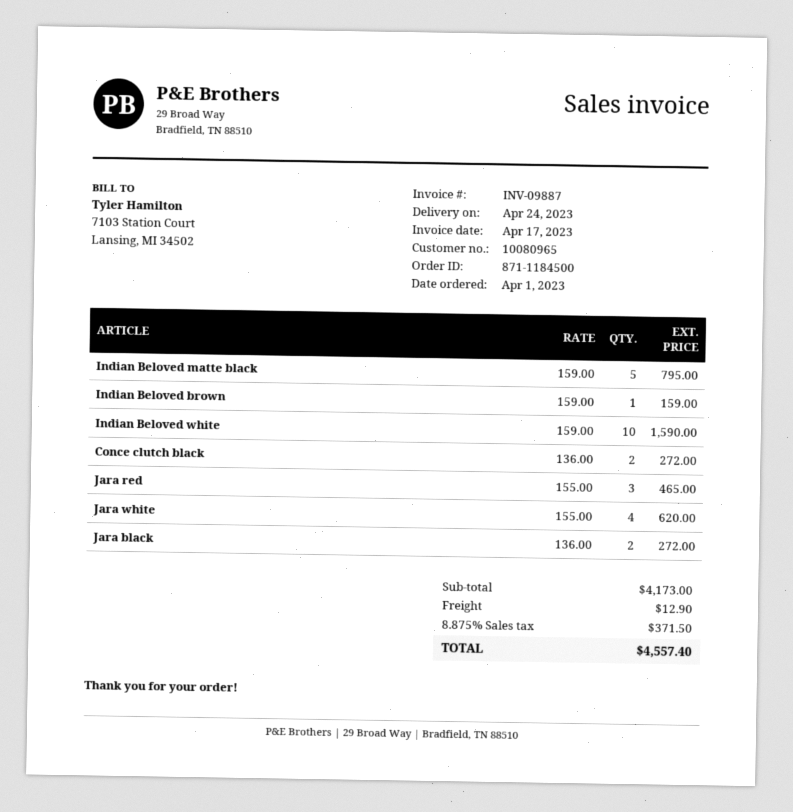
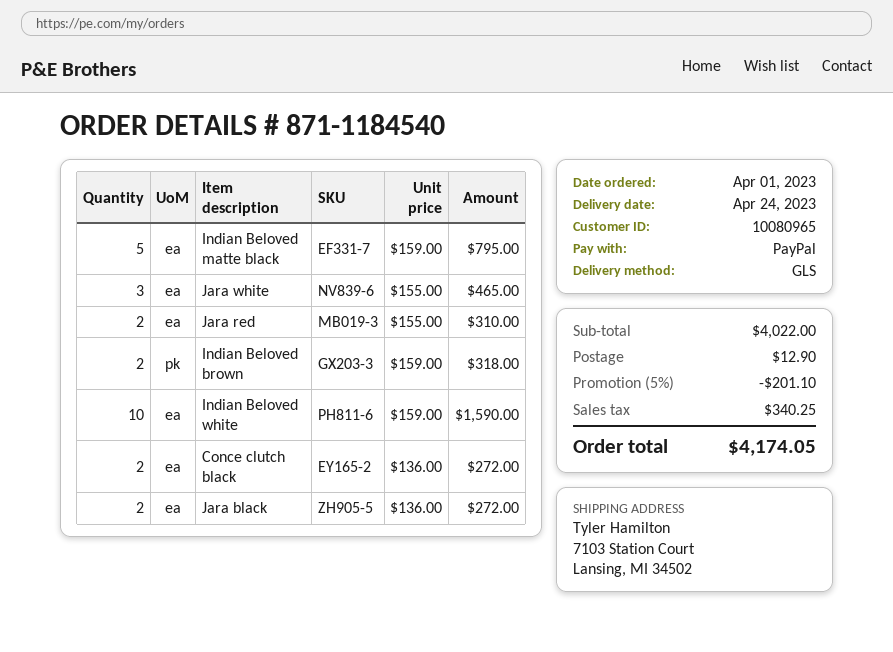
order number: 871-1184500 -> 871-1184540
Indian Beloved brown: 1 x 159.00 = 159.00 -> 2 x 159.00 = 318.00
Jara red: 3 x 155.00 = 465.00 -> 2 x 155.00 = 310.00
Jara white: 4 x 155.00 = 620.00 -> 3 x 155.00 = 465.00
subtotal: 4173.00 -> 4022.00
discount: none -> 5% = 201.10
tax: 371.50 -> 340.25
total: 4557.40 -> 4174.05

